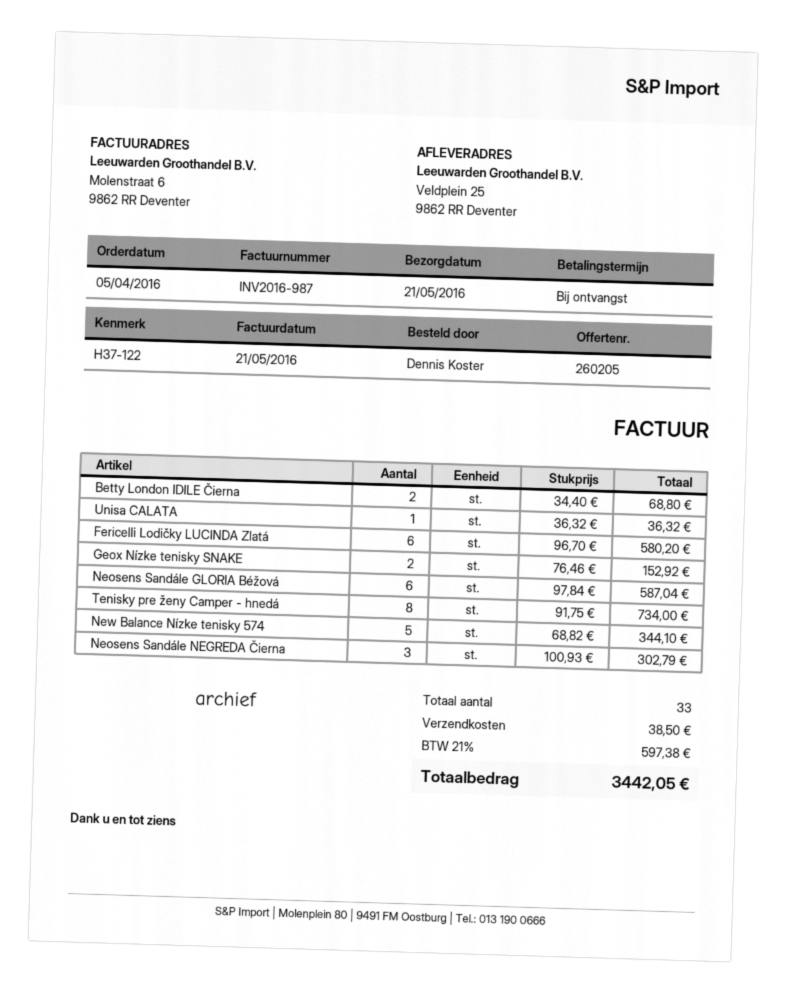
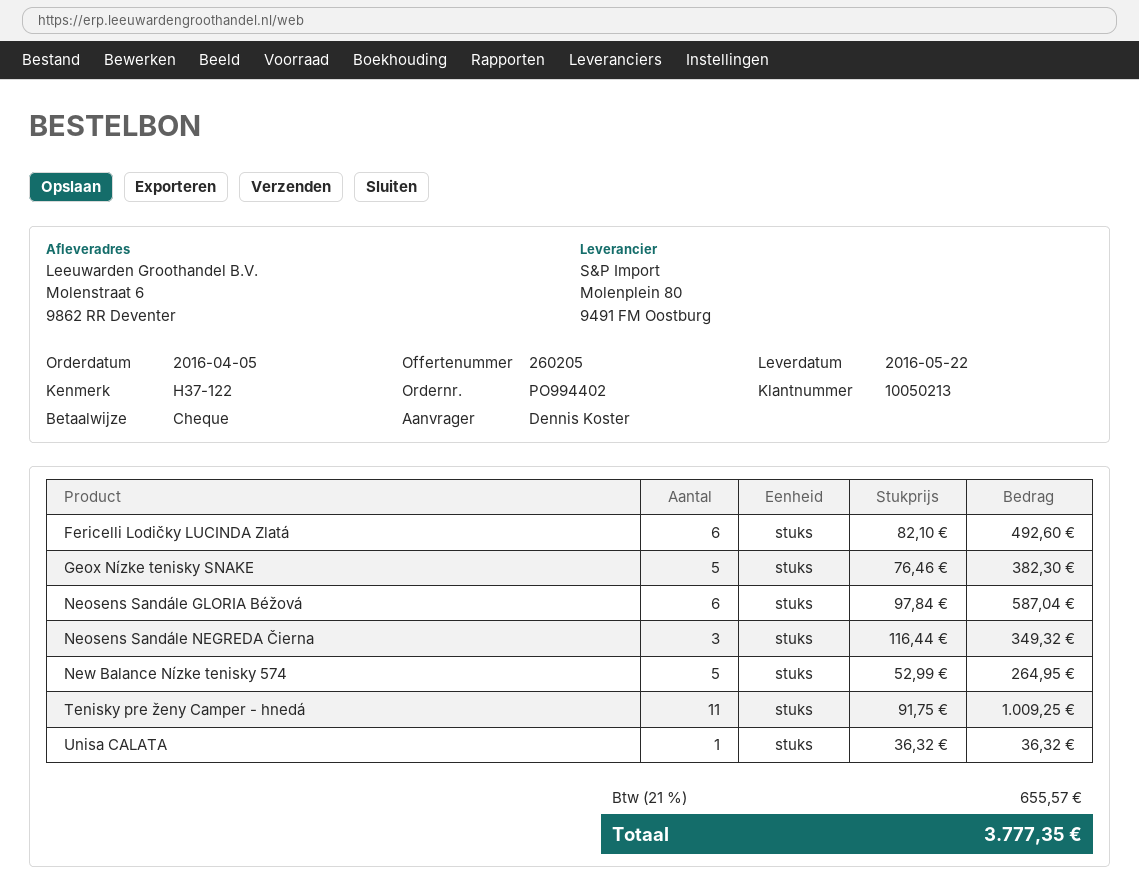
delivery date: 2016-05-21 -> 2016-05-22
ship to: Veldplein 25, 9862 RR Deventer -> Molenstraat 6, 9862 RR Deventer
Betty London IDILE Čierna: 2 x 34.40 = 68.80 -> none
Fericelli Lodičky LUCINDA Zlatá: 6 x 96.70 = 580.20 -> 6 x 82.10 = 492.60
Geox Nízke tenisky SNAKE: 2 x 76.46 = 152.92 -> 5 x 76.46 = 382.30
Tenisky pre ženy Camper - hnedá: 8 x 91.75 = 734.00 -> 11 x 91.75 = 1009.25
New Balance Nízke tenisky 574: 5 x 68.82 = 344.10 -> 5 x 52.99 = 264.95
Neosens Sandále NEGREDA Čierna: 3 x 100.93 = 302.79 -> 3 x 116.44 = 349.32
shipping: 38.50 -> none
tax: 21% = 597.38 -> 21% = 655.57
total: 3442.05 -> 3777.35

